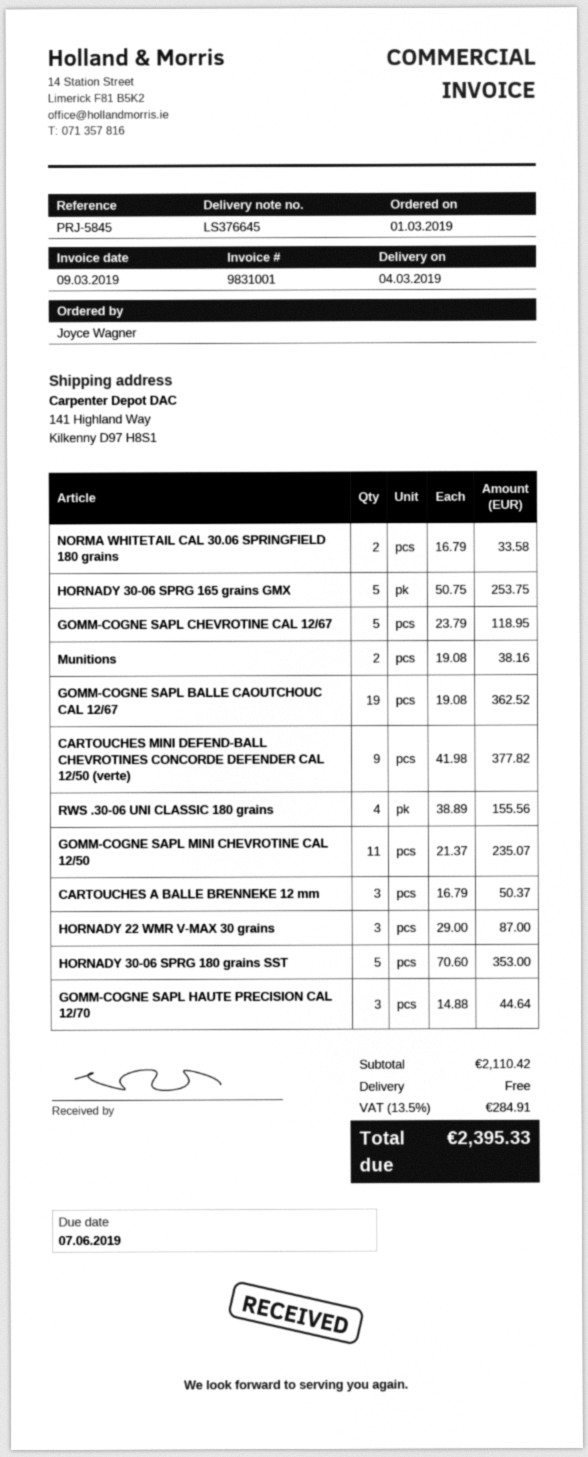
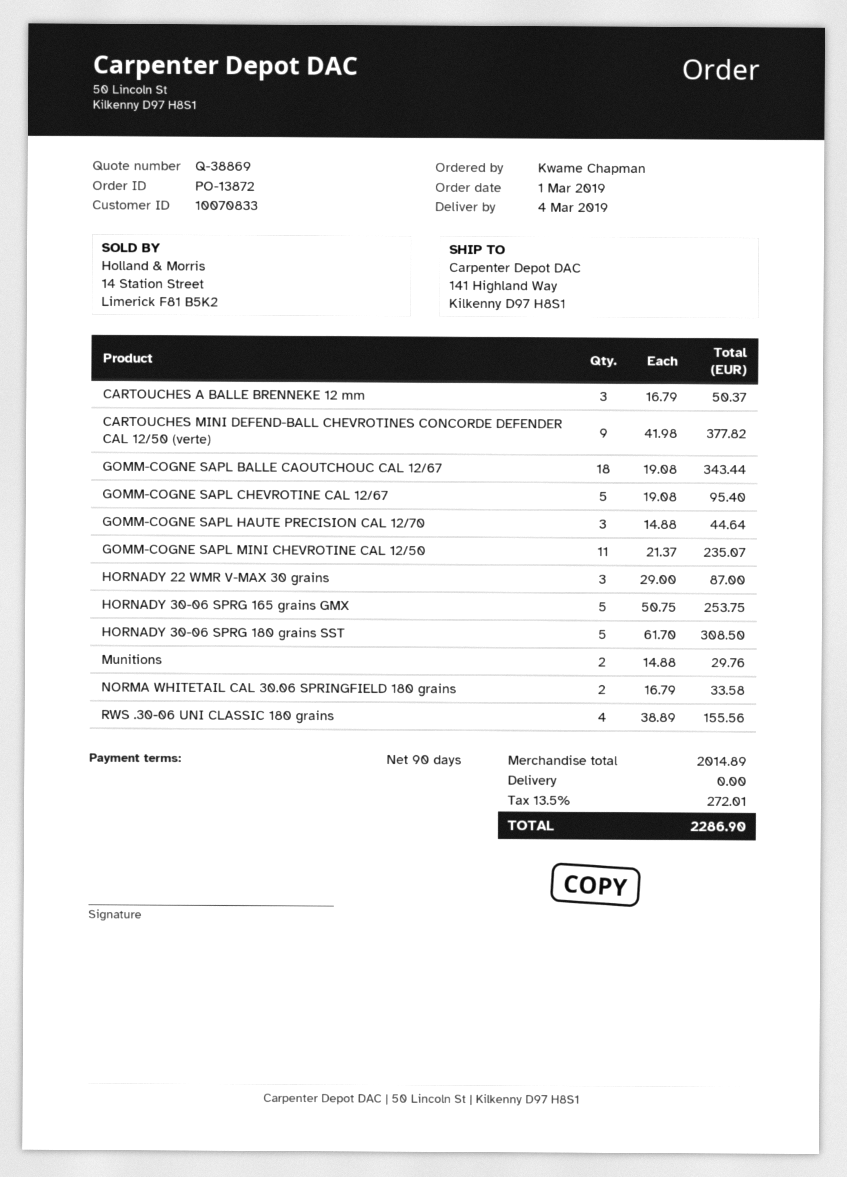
ordered by: Joyce Wagner -> Kwame Chapman
GOMM-COGNE SAPL CHEVROTINE CAL 12/67: 5 x 23.79 = 118.95 -> 5 x 19.08 = 95.40
Munitions: 2 x 19.08 = 38.16 -> 2 x 14.88 = 29.76
GOMM-COGNE SAPL BALLE CAOUTCHOUC CAL 12/67: 19 x 19.08 = 362.52 -> 18 x 19.08 = 343.44
HORNADY 30-06 SPRG 180 grains SST: 5 x 70.60 = 353.00 -> 5 x 61.70 = 308.50
subtotal: 2110.42 -> 2014.89
tax: 13.5% = 284.91 -> 13.5% = 272.01
total: 2395.33 -> 2286.90

